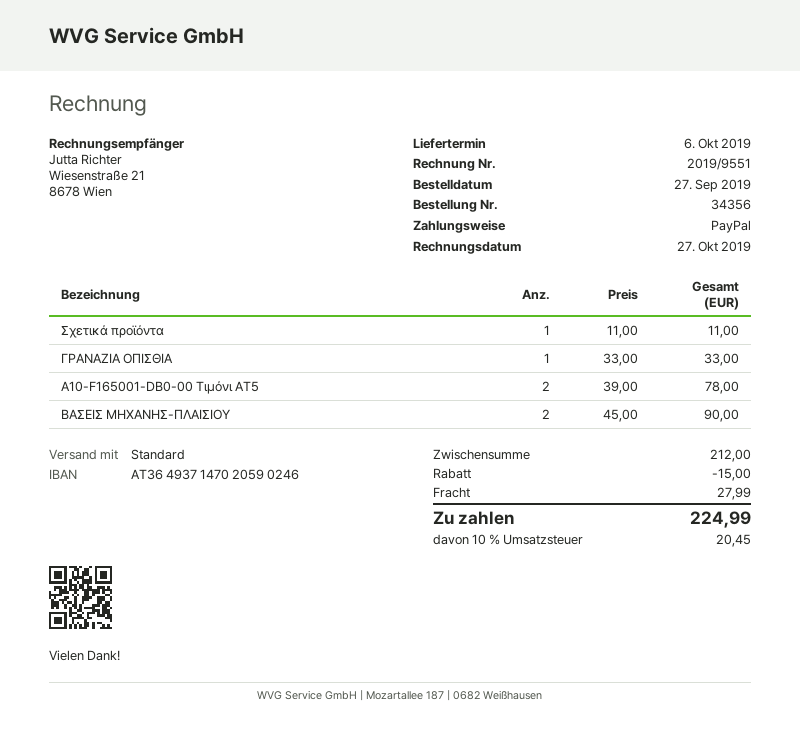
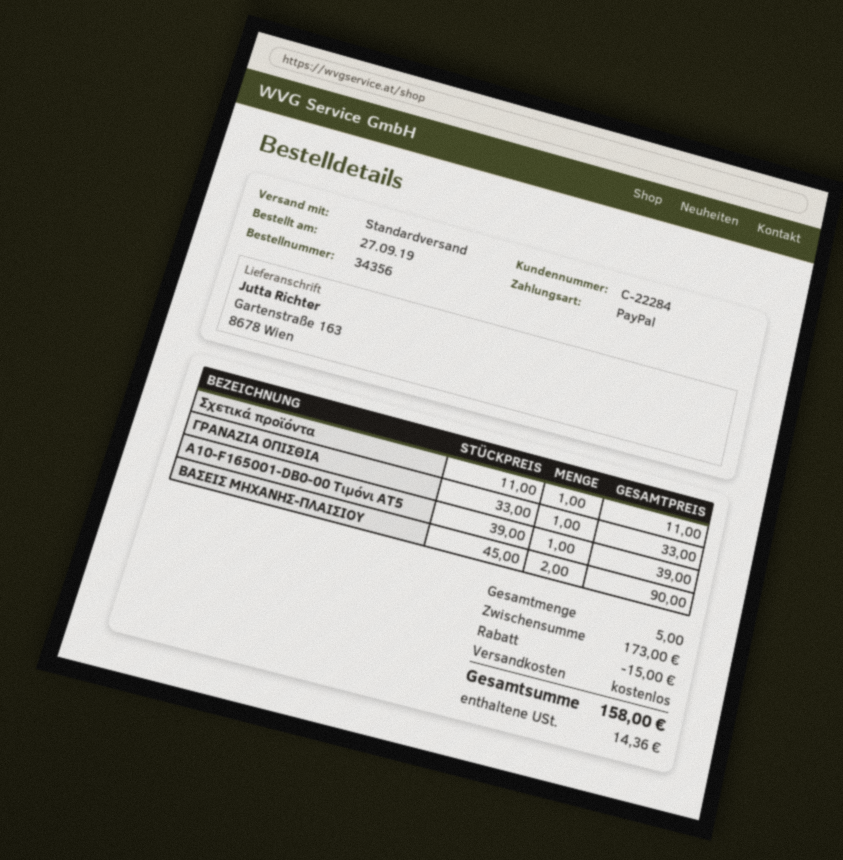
A10-F165001-DB0-00 Τιμόνι AT5: 2 x 39.00 = 78.00 -> 1 x 39.00 = 39.00
subtotal: 212.00 -> 173.00
shipping: 27.99 -> 0.00
tax: 20.45 -> 14.36
total: 224.99 -> 158.00

